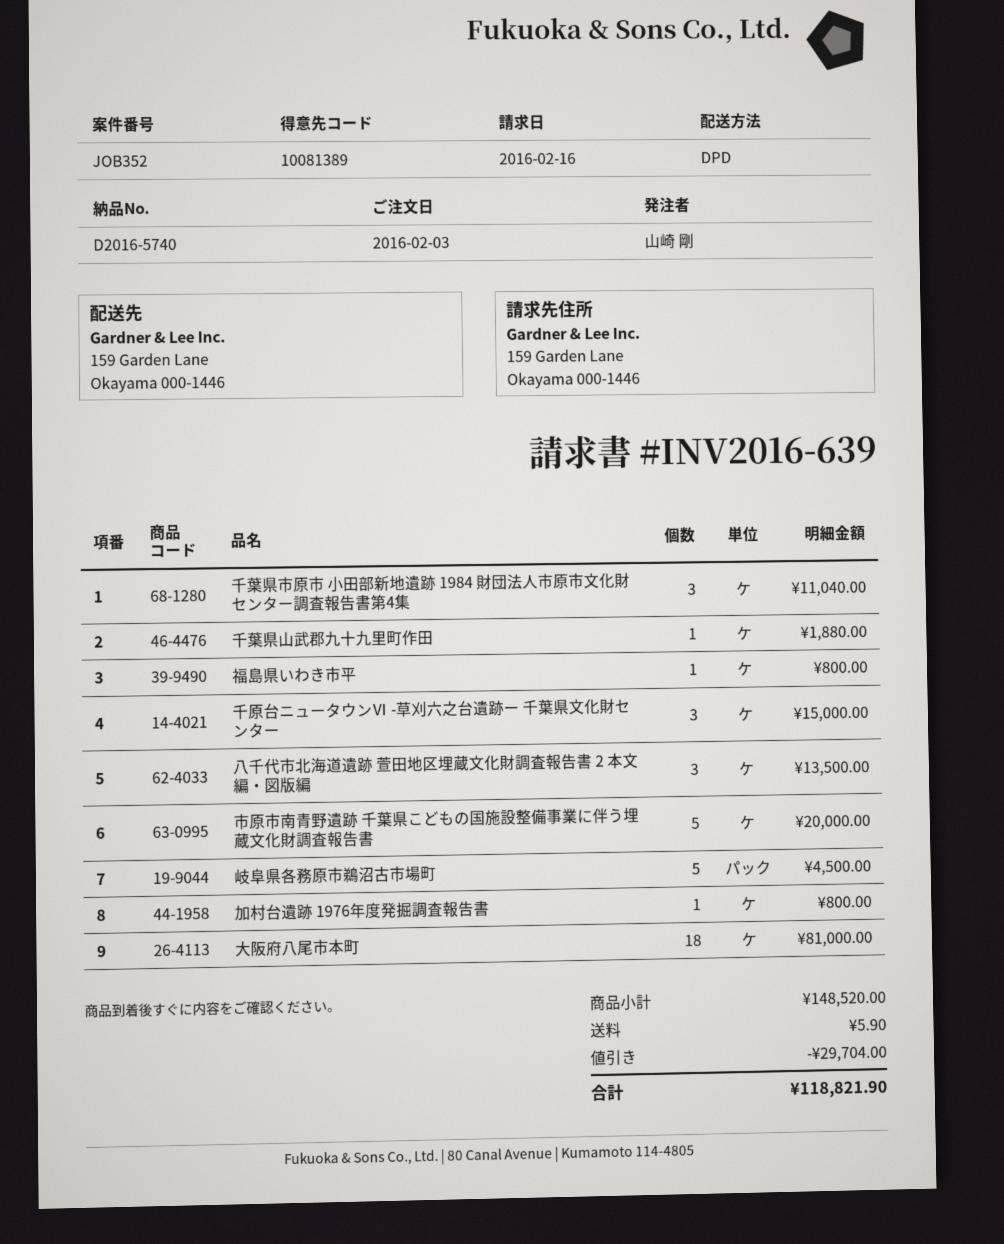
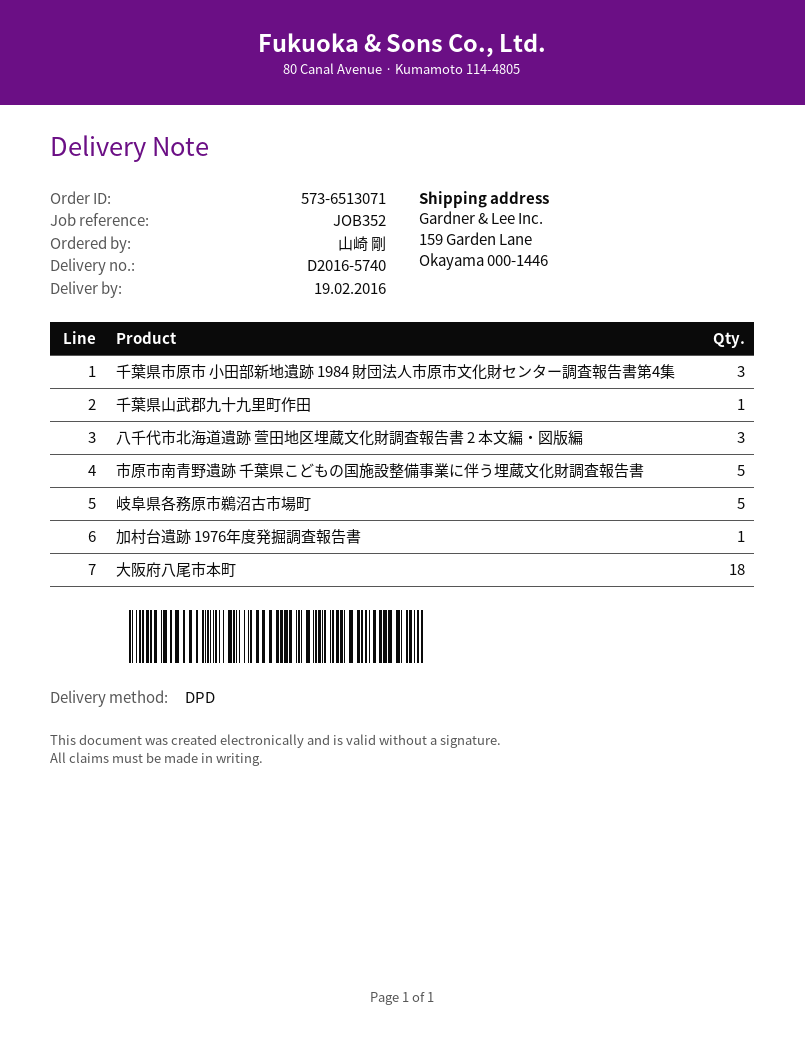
福島県いわき市平: 1 -> none
千原台ニュータウンⅥ -草刈六之台遺跡ー 千葉県文化財センター: 3 -> none

